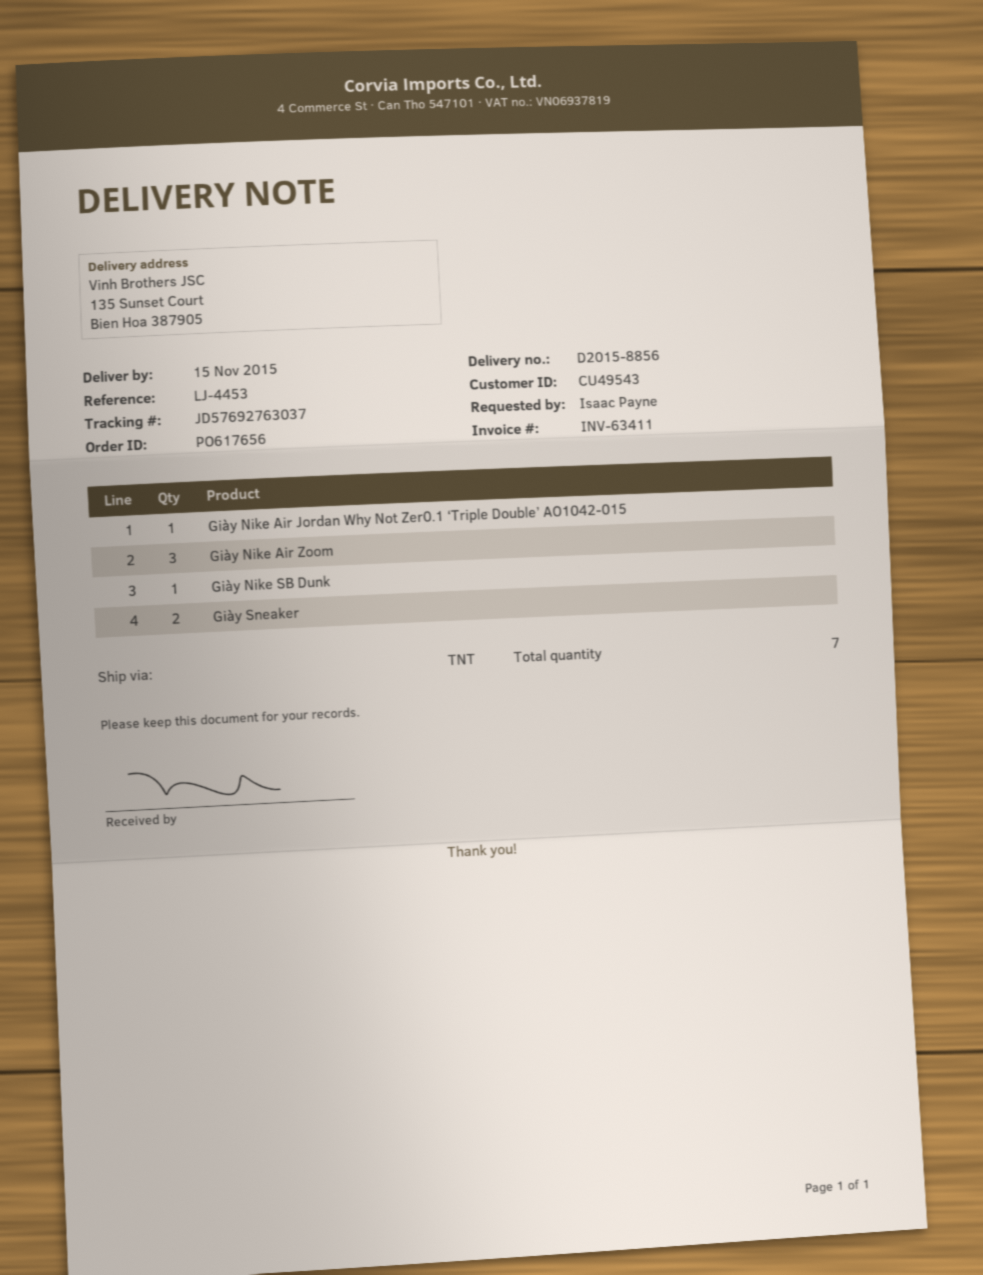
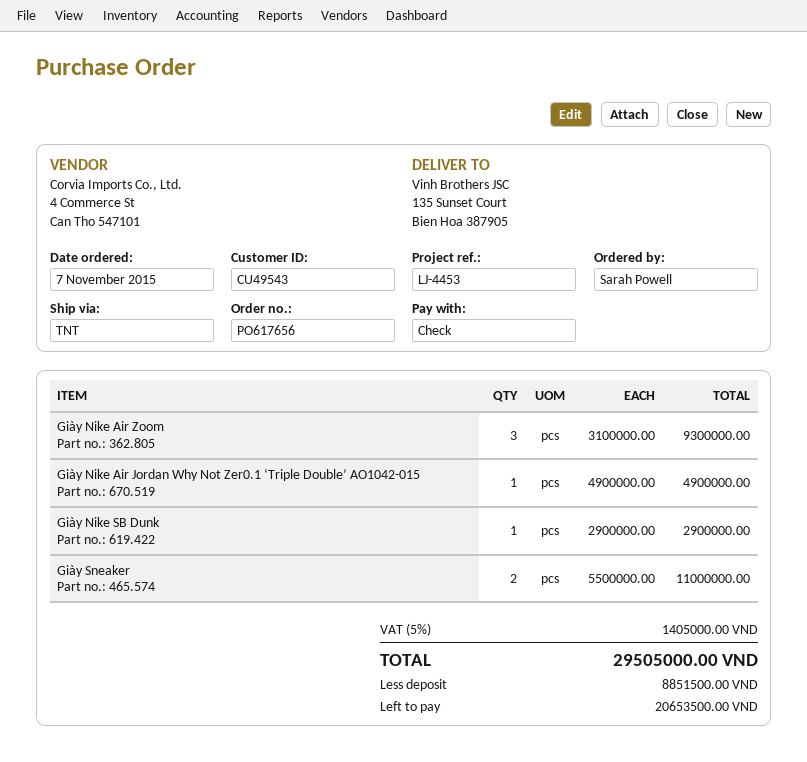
ordered by: Isaac Payne -> Sarah Powell

